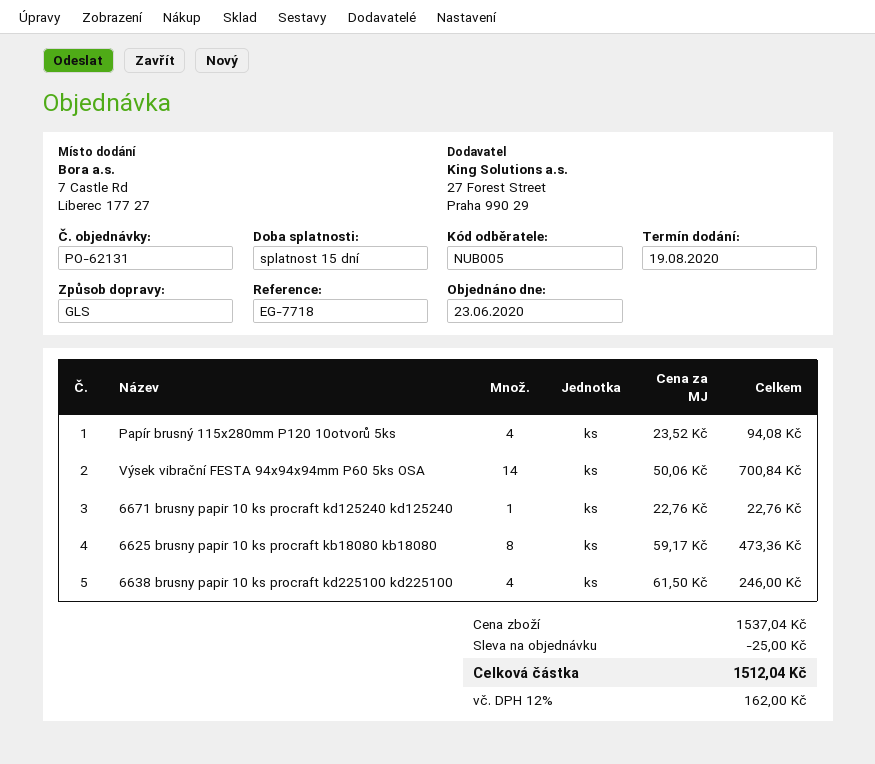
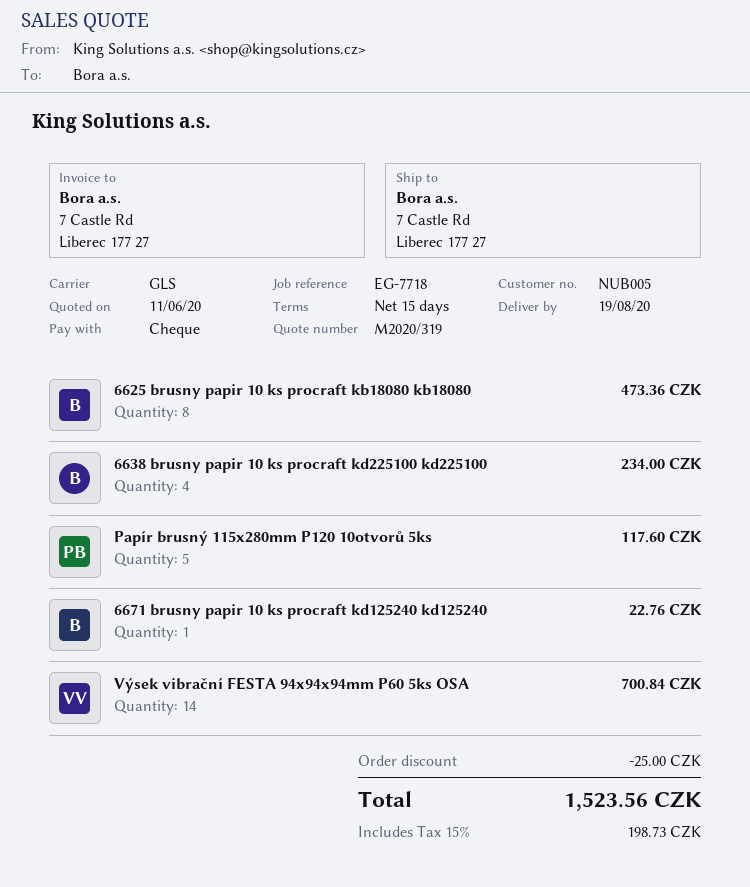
Papír brusný 115x280mm P120 10otvorů 5ks: 4 for 94.08 -> 5 for 117.60
6638 brusny papir 10 ks procraft kd225100 kd225100: 4 for 246.00 -> 4 for 234.00
tax: 12% = 162.00 -> 15% = 198.73
total: 1512.04 -> 1523.56

